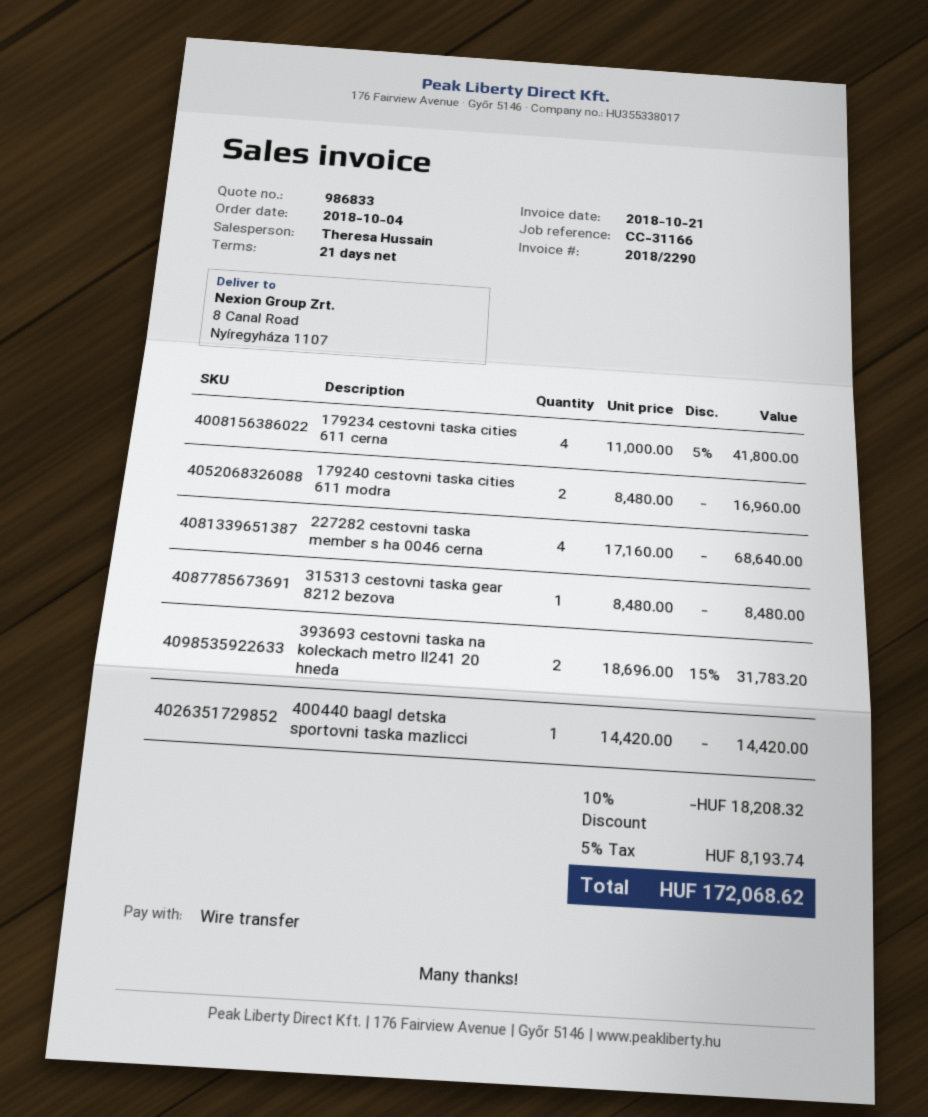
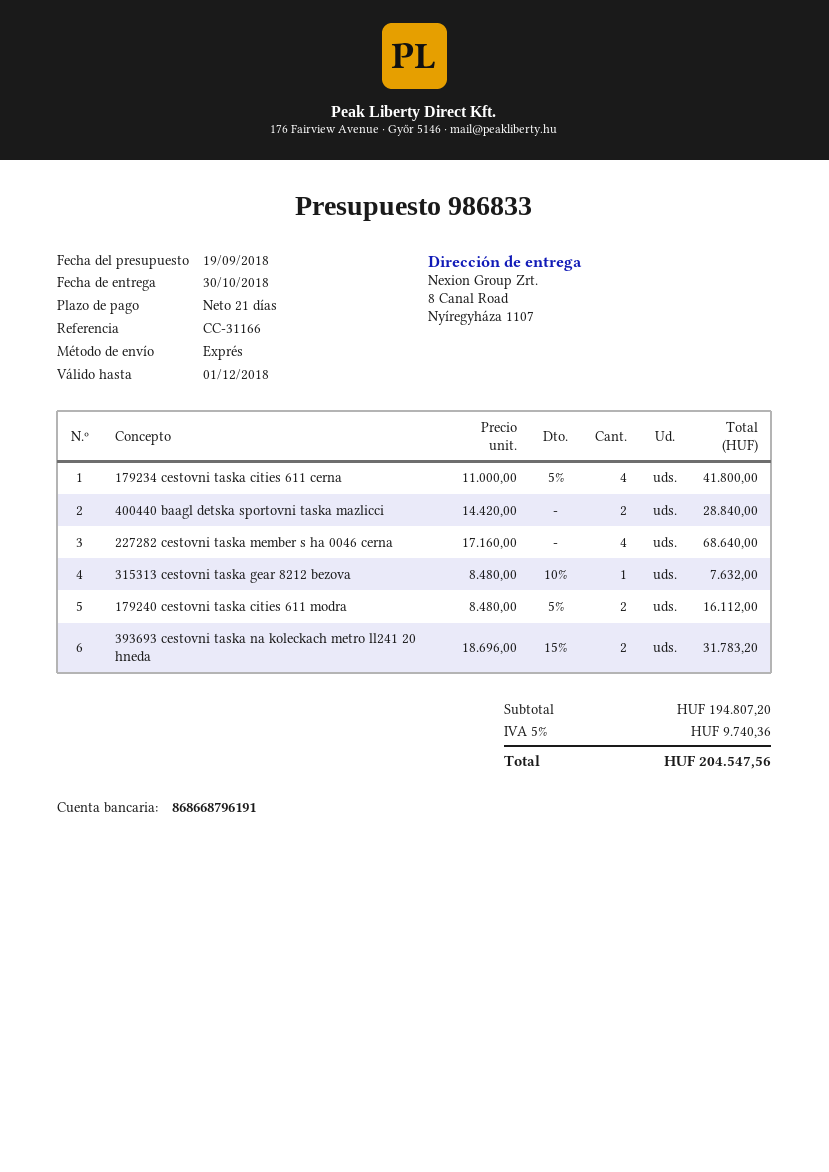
179240 cestovni taska cities 611 modra: 2 x 8480.00 = 16960.00 -> 2 x 8480.00 - 5% = 16112.00
315313 cestovni taska gear 8212 bezova: 1 x 8480.00 = 8480.00 -> 1 x 8480.00 - 10% = 7632.00
400440 baagl detska sportovni taska mazlicci: 1 x 14420.00 = 14420.00 -> 2 x 14420.00 = 28840.00
discount: 10% = 18208.32 -> none
tax: 5% = 8193.74 -> 5% = 9740.36
total: 172068.62 -> 204547.56

